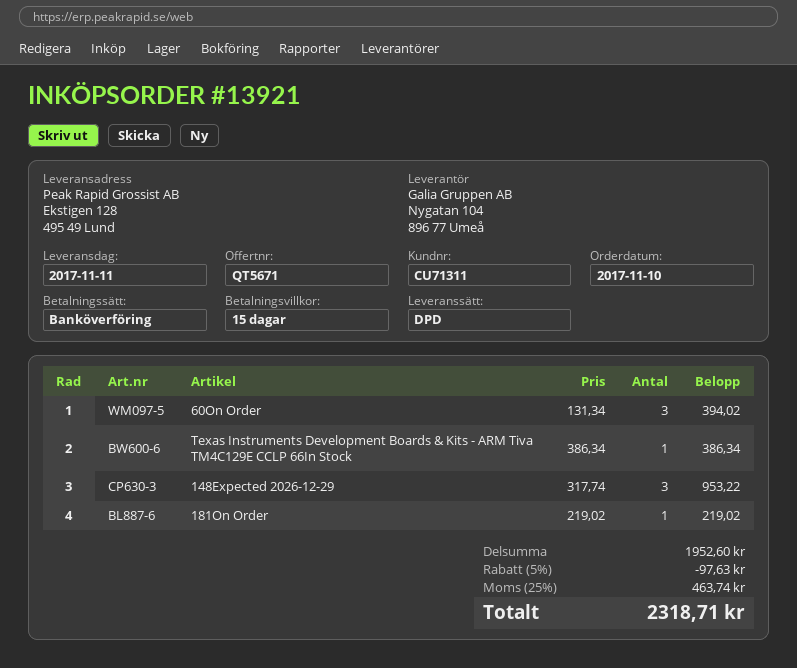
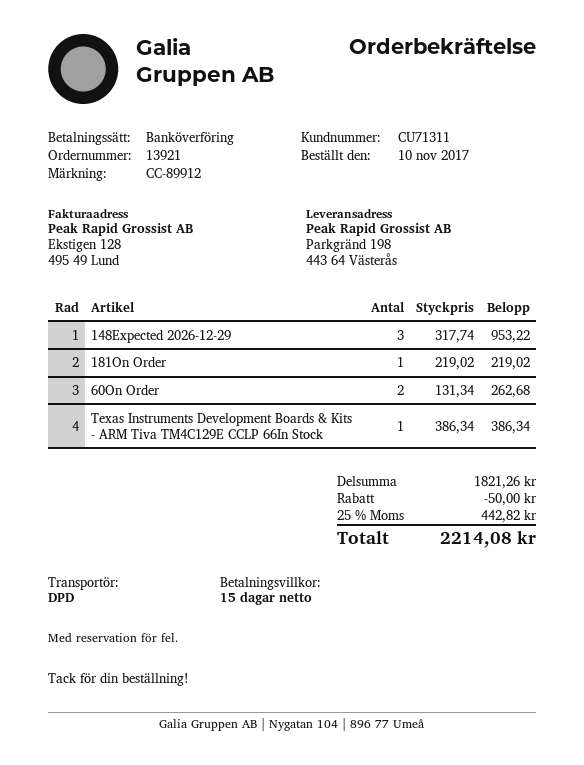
ship to: Ekstigen 128, 495 49 Lund -> Parkgränd 198, 443 64 Västerås
60On Order: 3 x 131.34 = 394.02 -> 2 x 131.34 = 262.68
subtotal: 1952.60 -> 1821.26
discount: 97.63 -> 50.00
tax: 25% = 463.74 -> 25% = 442.82
total: 2318.71 -> 2214.08

